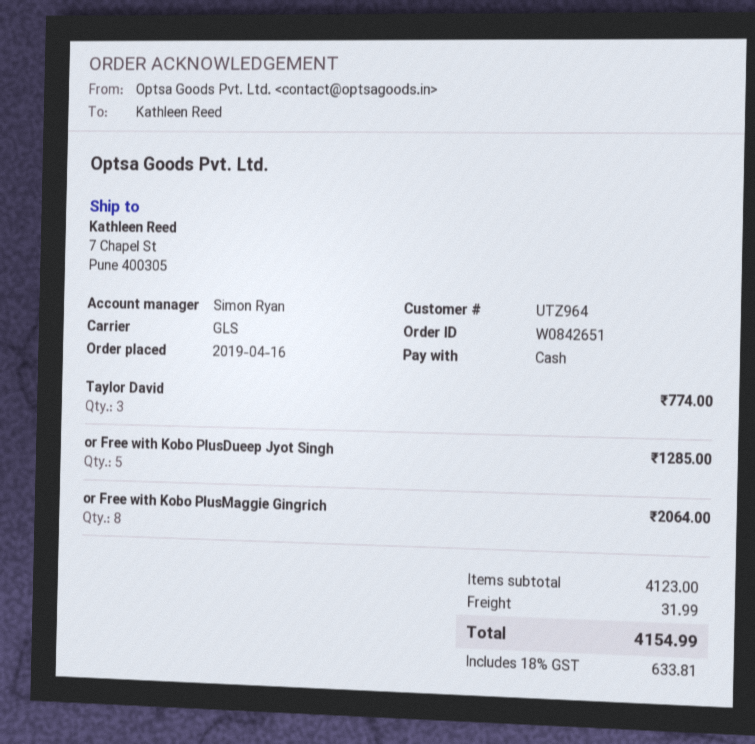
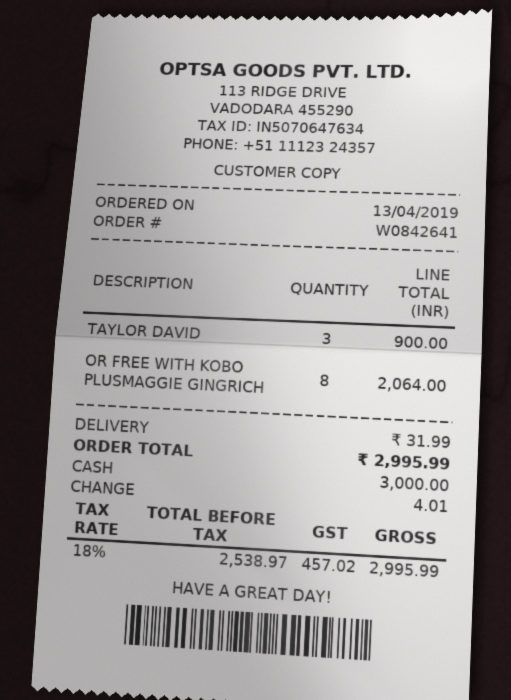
order number: W0842651 -> W0842641
order date: 2019-04-16 -> 2019-04-13
Taylor David: 3 for 774.00 -> 3 for 900.00
or Free with Kobo PlusDueep Jyot Singh: 5 for 1285.00 -> none
tax: 18% = 633.81 -> 18% = 457.02
total: 4154.99 -> 2995.99

